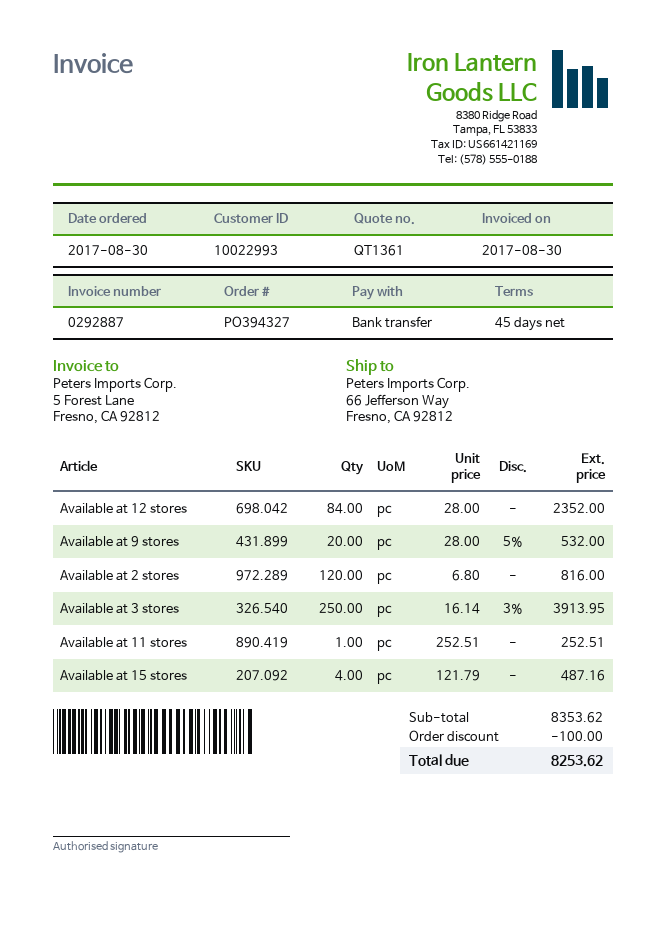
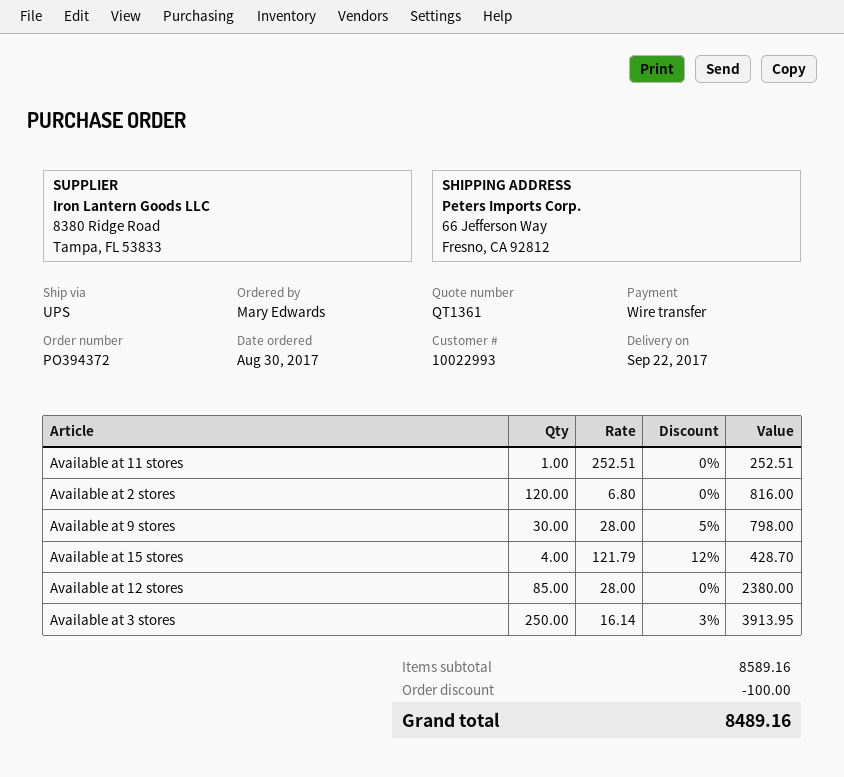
order number: PO394327 -> PO394372
Available at 12 stores: 84 x 28.00 = 2352.00 -> 85 x 28.00 = 2380.00
Available at 9 stores: 20 x 28.00 - 5% = 532.00 -> 30 x 28.00 - 5% = 798.00
Available at 15 stores: 4 x 121.79 = 487.16 -> 4 x 121.79 - 12% = 428.70
subtotal: 8353.62 -> 8589.16
total: 8253.62 -> 8489.16

